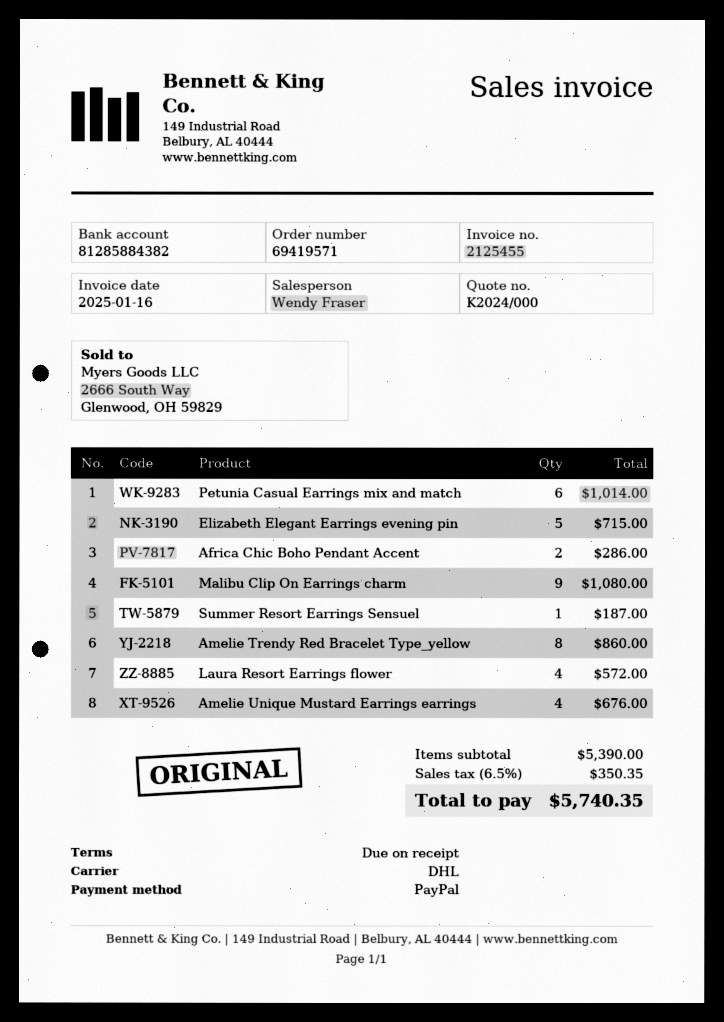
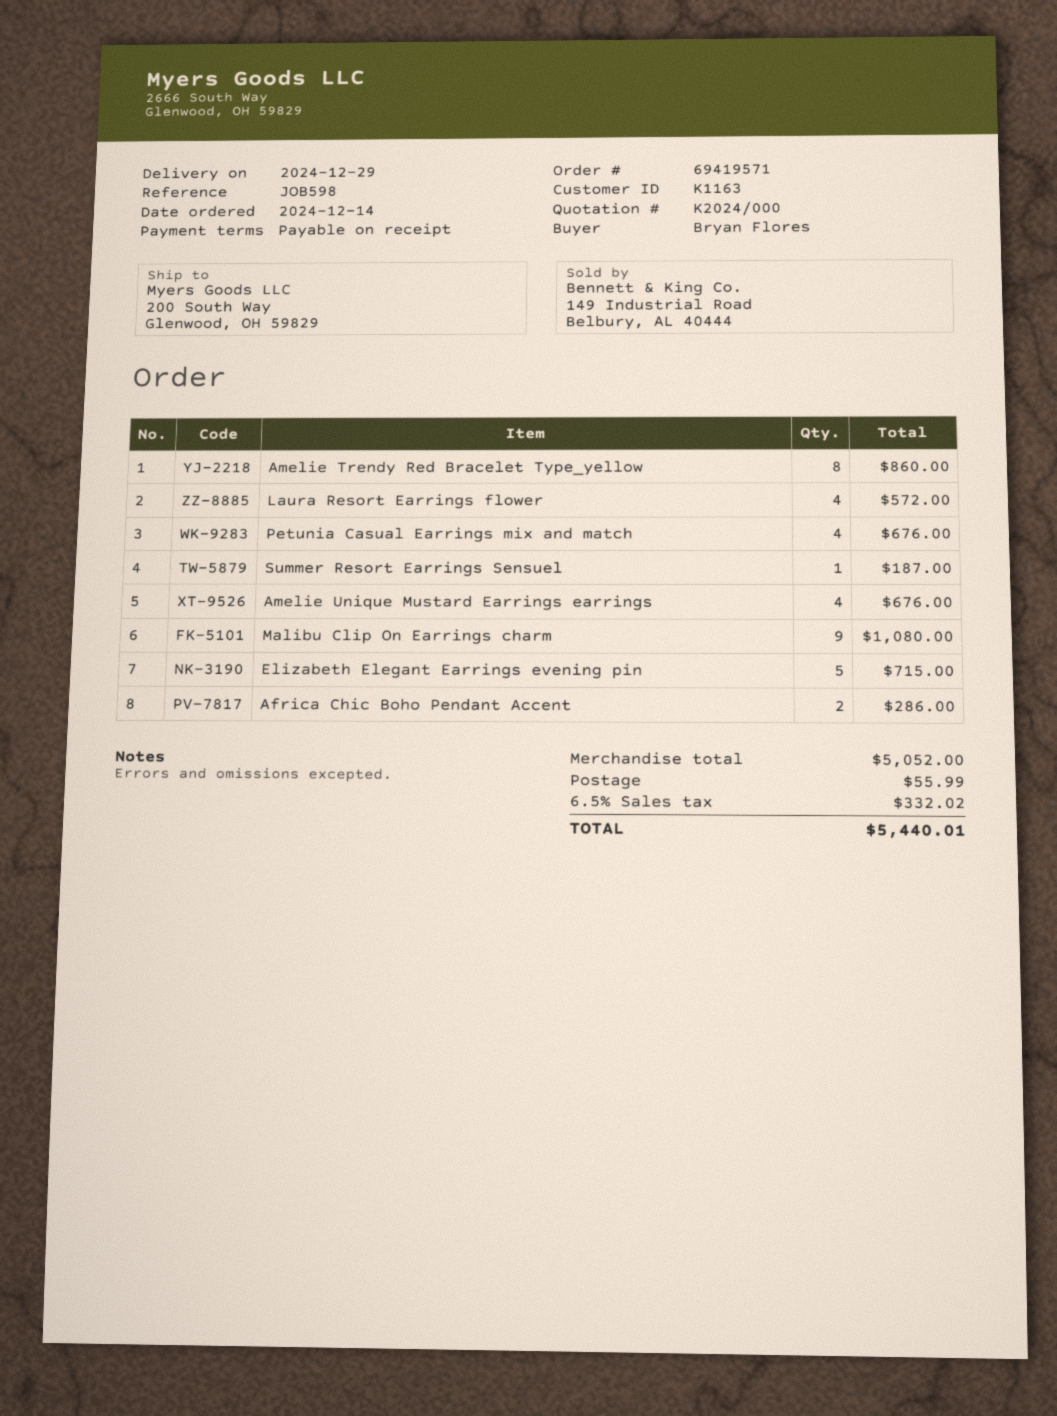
Petunia Casual Earrings mix and match: 6 for 1014.00 -> 4 for 676.00
subtotal: 5390.00 -> 5052.00
shipping: none -> 55.99
tax: 6.5% = 350.35 -> 6.5% = 332.02
total: 5740.35 -> 5440.01

